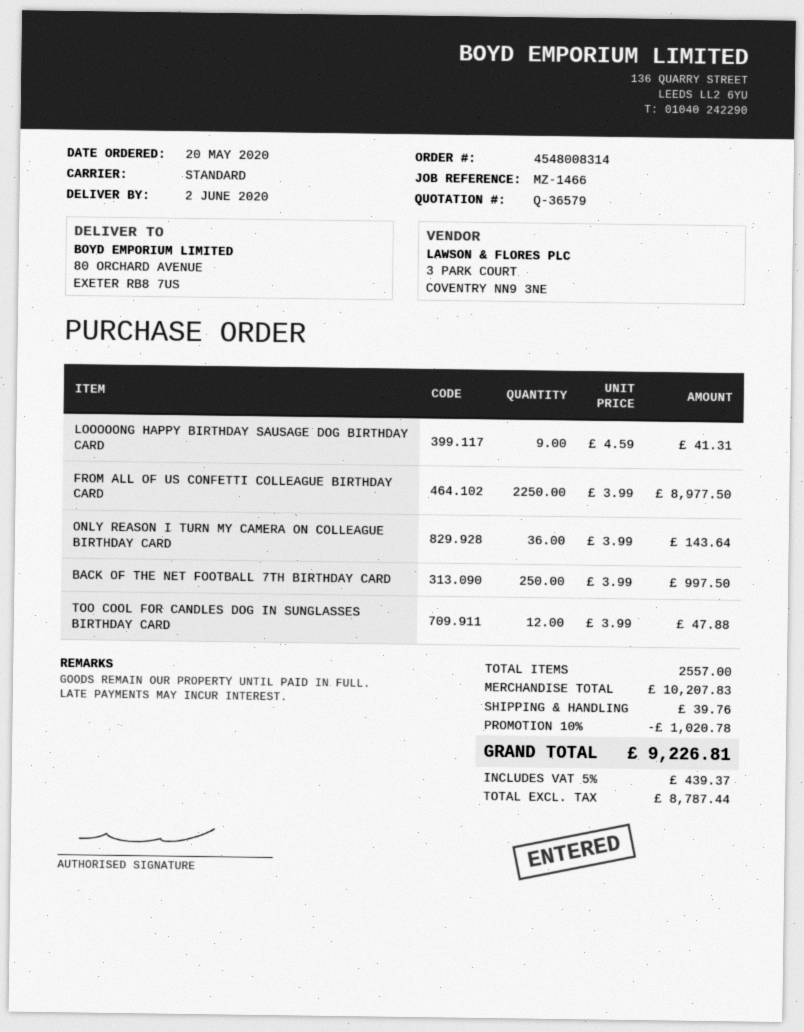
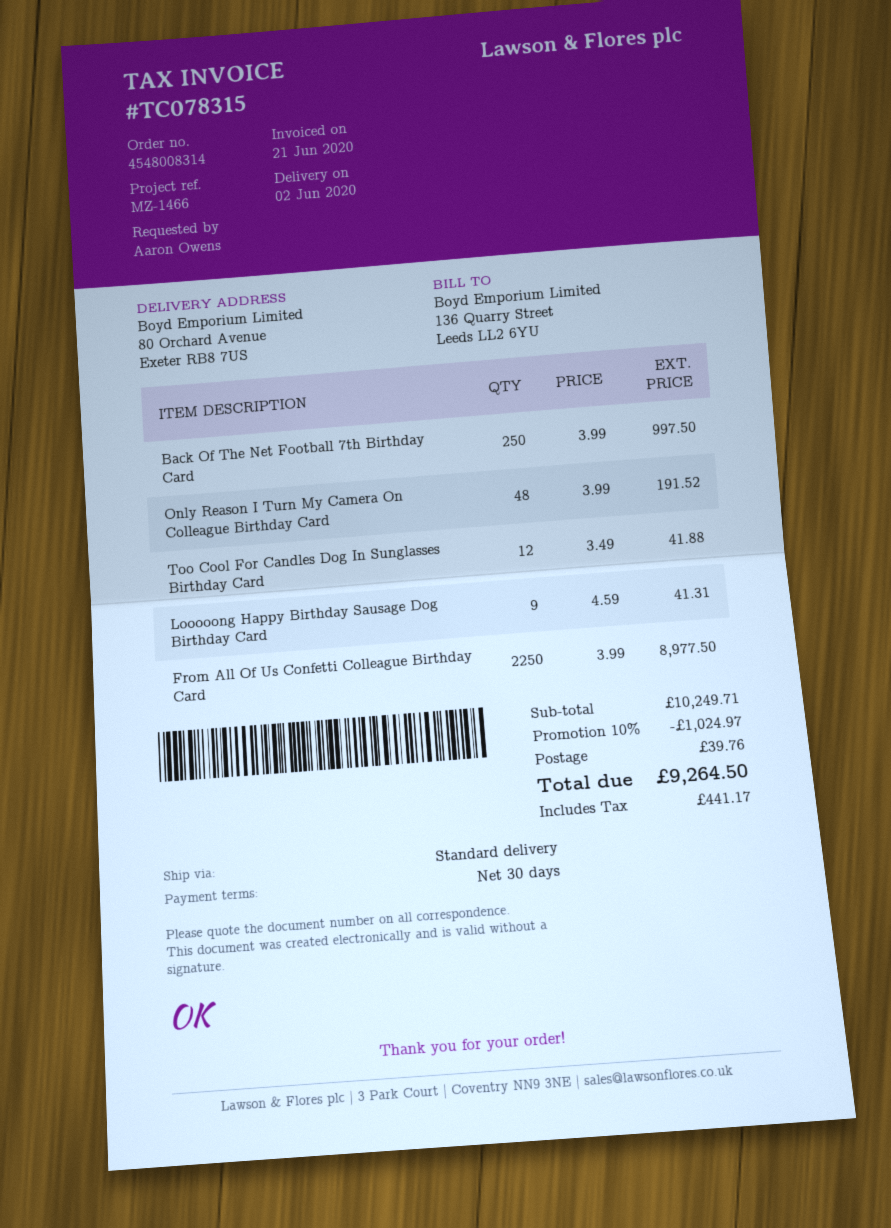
ONLY REASON I TURN MY CAMERA ON COLLEAGUE BIRTHDAY CARD: 36 x 3.99 = 143.64 -> 48 x 3.99 = 191.52
TOO COOL FOR CANDLES DOG IN SUNGLASSES BIRTHDAY CARD: 12 x 3.99 = 47.88 -> 12 x 3.49 = 41.88
subtotal: 10207.83 -> 10249.71
discount: 10% = 1020.78 -> 10% = 1024.97
tax: 439.37 -> 441.17
total: 9226.81 -> 9264.50

